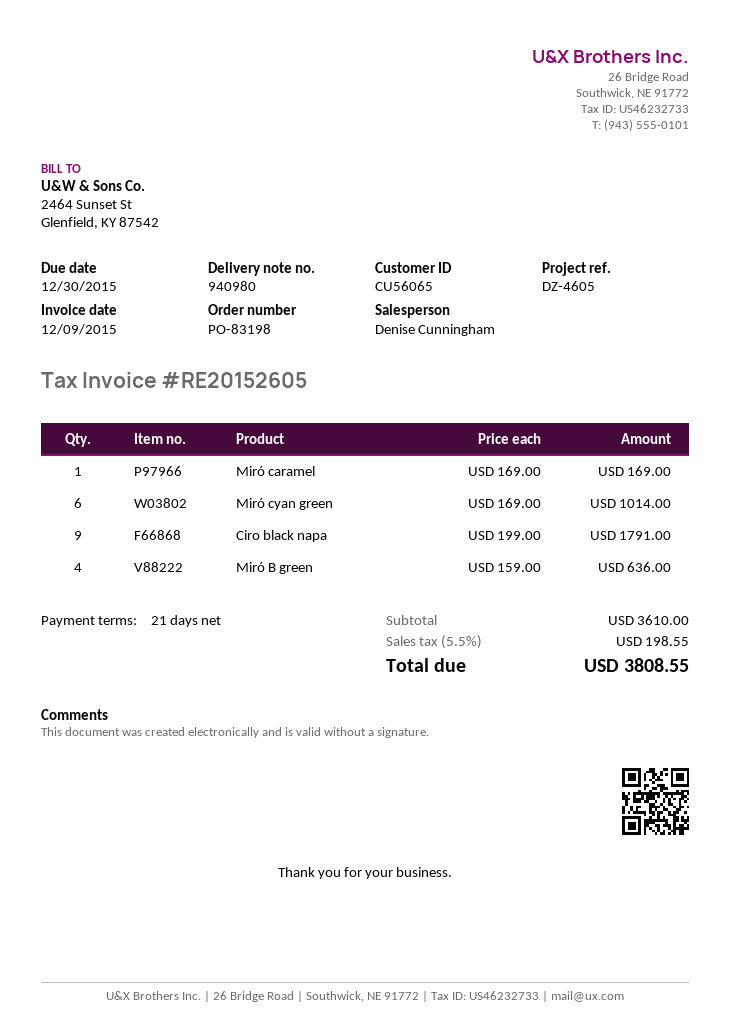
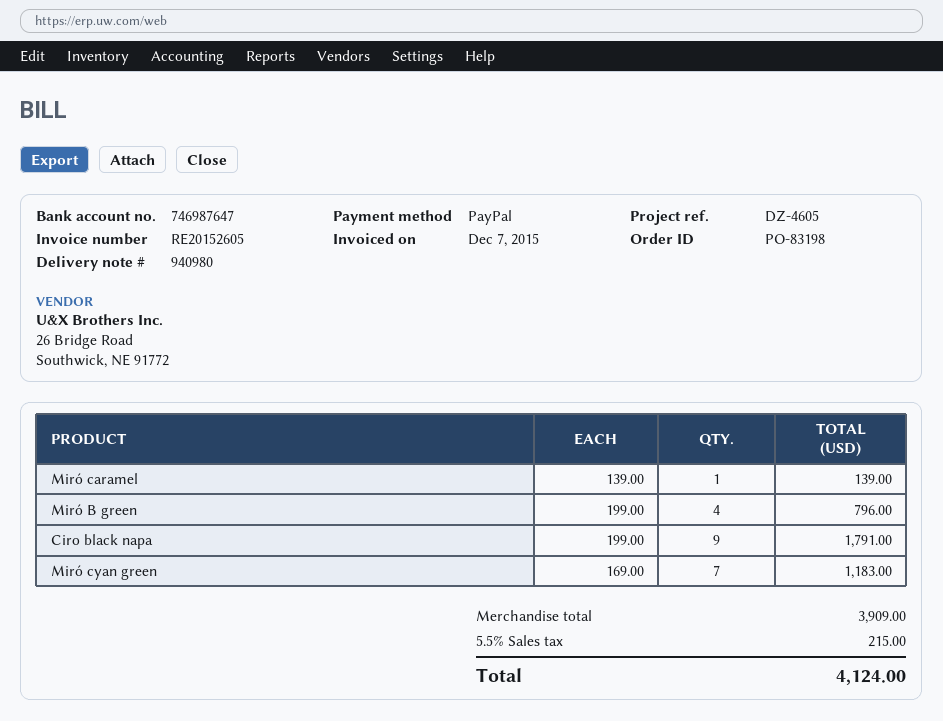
invoice date: 2015-12-09 -> 2015-12-07
Miró caramel: 1 x 169.00 = 169.00 -> 1 x 139.00 = 139.00
Miró cyan green: 6 x 169.00 = 1014.00 -> 7 x 169.00 = 1183.00
Miró B green: 4 x 159.00 = 636.00 -> 4 x 199.00 = 796.00
subtotal: 3610.00 -> 3909.00
tax: 5.5% = 198.55 -> 5.5% = 215.00
total: 3808.55 -> 4124.00

